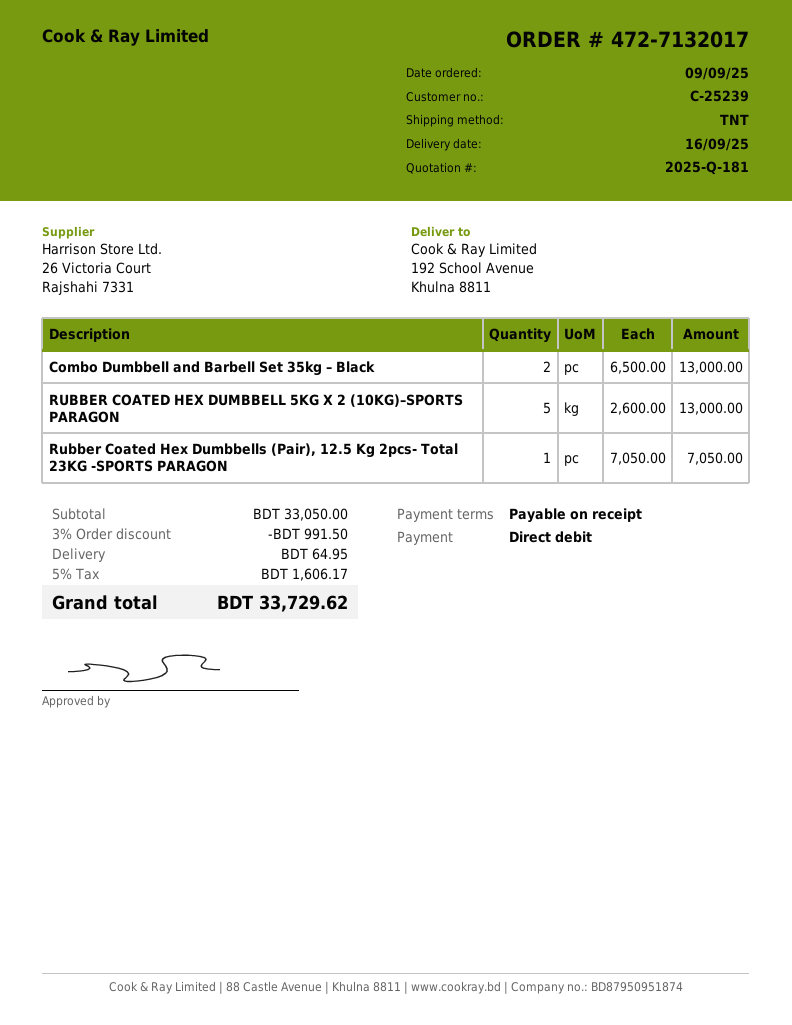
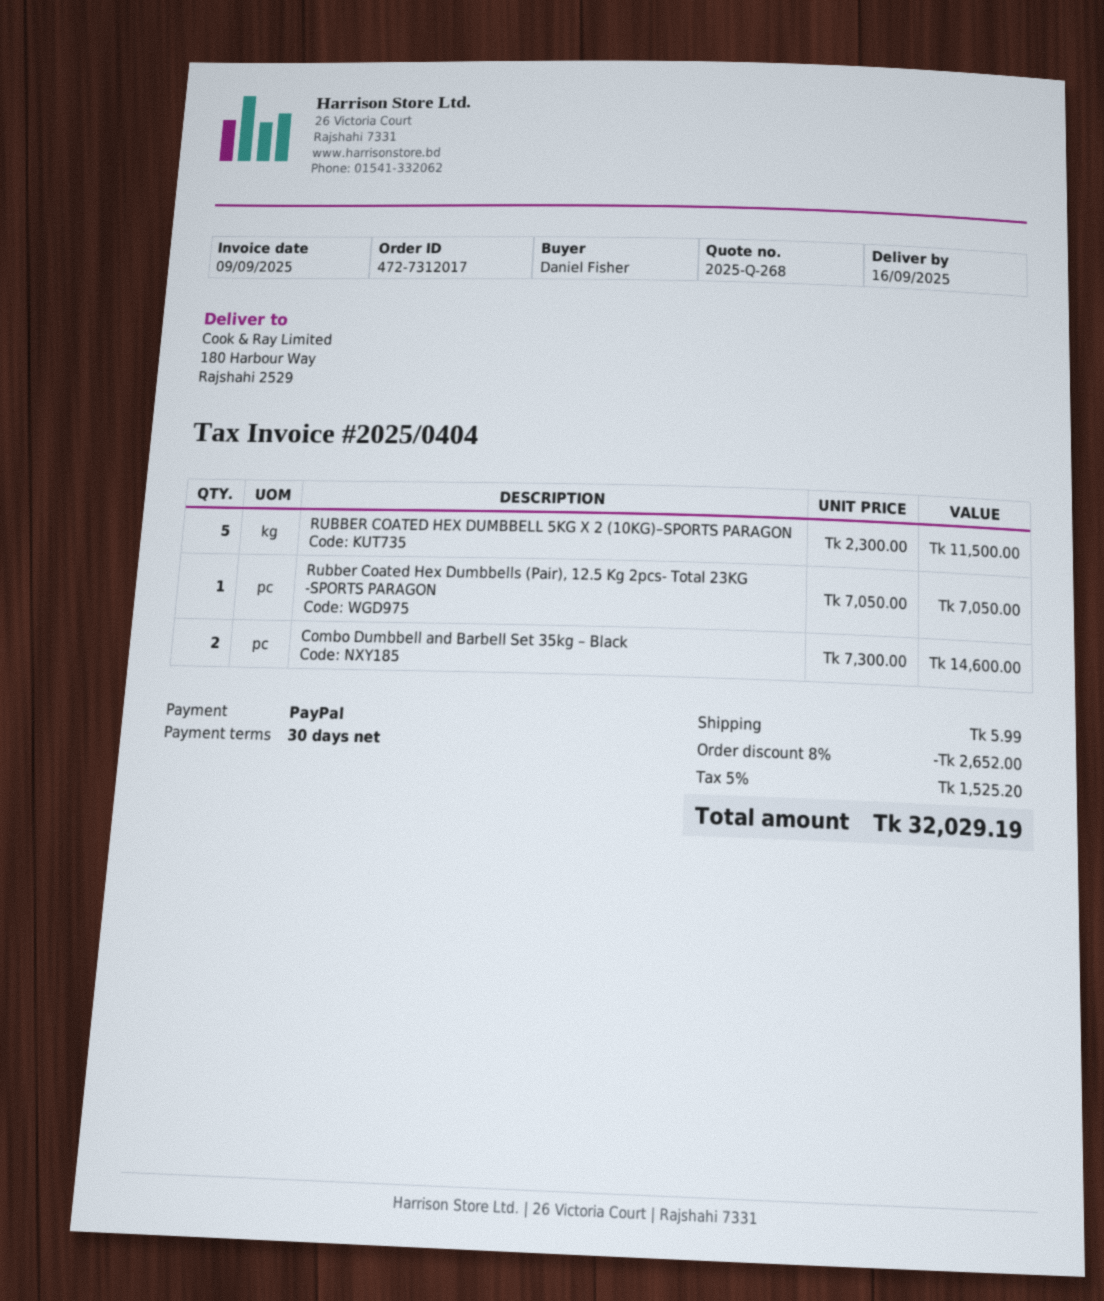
quote number: 2025-Q-181 -> 2025-Q-268
order number: 472-7132017 -> 472-7312017
payment terms: on receipt -> 30 days
payment method: direct debit -> PayPal
ship to: 192 School Avenue, Khulna 8811 -> 180 Harbour Way, Rajshahi 2529
Combo Dumbbell and Barbell Set 35kg – Black: 2 x 6500.00 = 13000.00 -> 2 x 7300.00 = 14600.00
RUBBER COATED HEX DUMBBELL 5KG X 2 (10KG)–SPORTS PARAGON: 5 x 2600.00 = 13000.00 -> 5 x 2300.00 = 11500.00
discount: 3% = 991.50 -> 8% = 2652.00
shipping: 64.95 -> 5.99
tax: 5% = 1606.17 -> 5% = 1525.20
total: 33729.62 -> 32029.19

